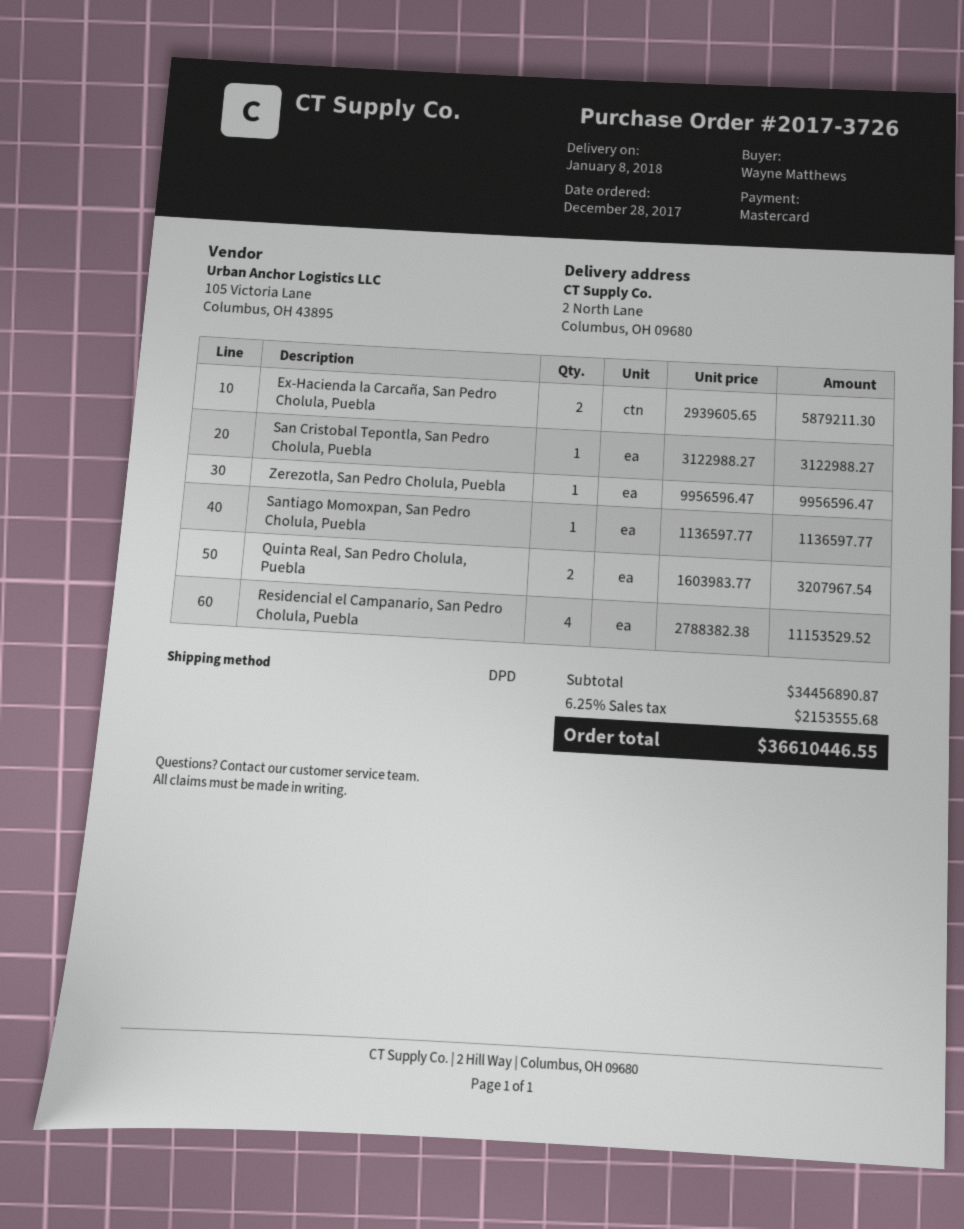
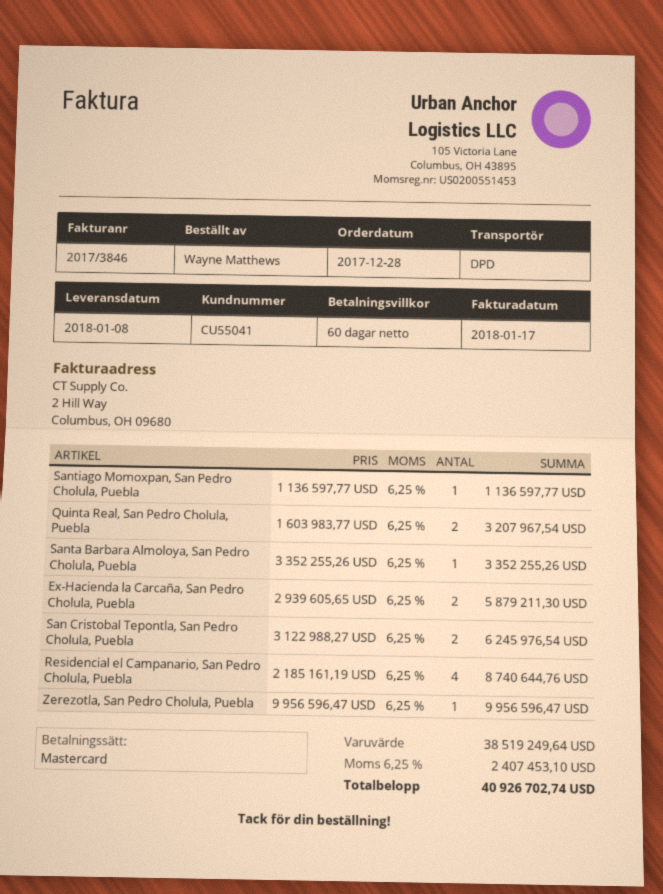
San Cristobal Tepontla, San Pedro Cholula, Puebla: 1 x 3122988.27 = 3122988.27 -> 2 x 3122988.27 = 6245976.54
Residencial el Campanario, San Pedro Cholula, Puebla: 4 x 2788382.38 = 11153529.52 -> 4 x 2185161.19 = 8740644.76
Santa Barbara Almoloya, San Pedro Cholula, Puebla: none -> 1 x 3352255.26 = 3352255.26
subtotal: 34456890.87 -> 38519249.64
tax: 6.25% = 2153555.68 -> 6.25% = 2407453.10
total: 36610446.55 -> 40926702.74

